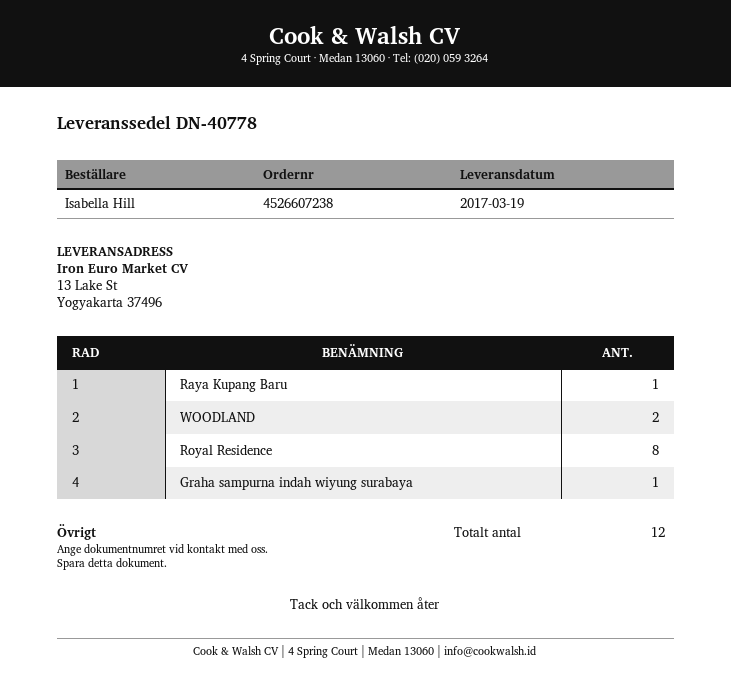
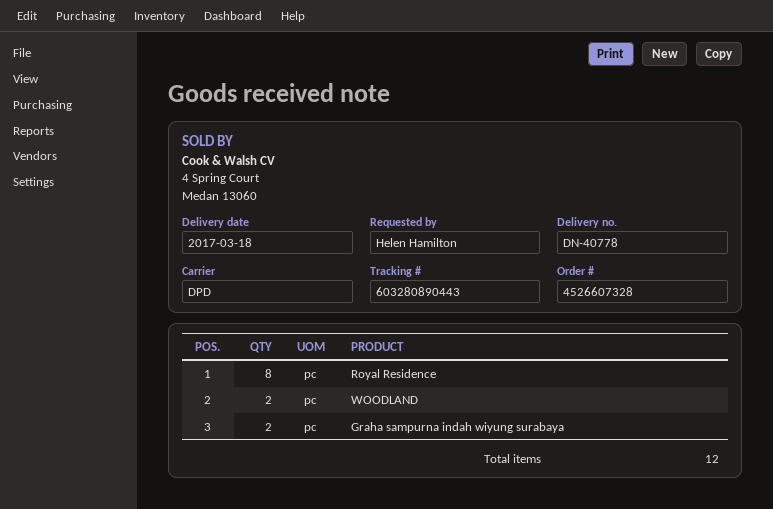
order number: 4526607238 -> 4526607328
delivery date: 2017-03-19 -> 2017-03-18
ordered by: Isabella Hill -> Helen Hamilton
Raya Kupang Baru: 1 -> none
Graha sampurna indah wiyung surabaya: 1 -> 2

